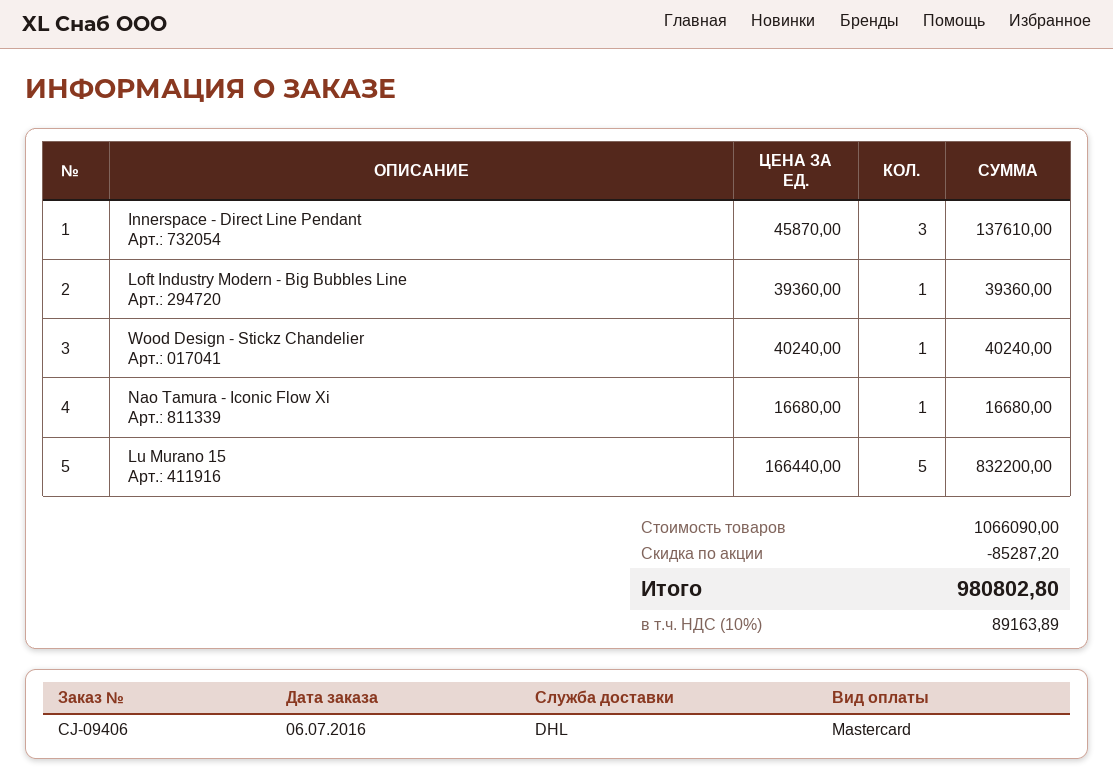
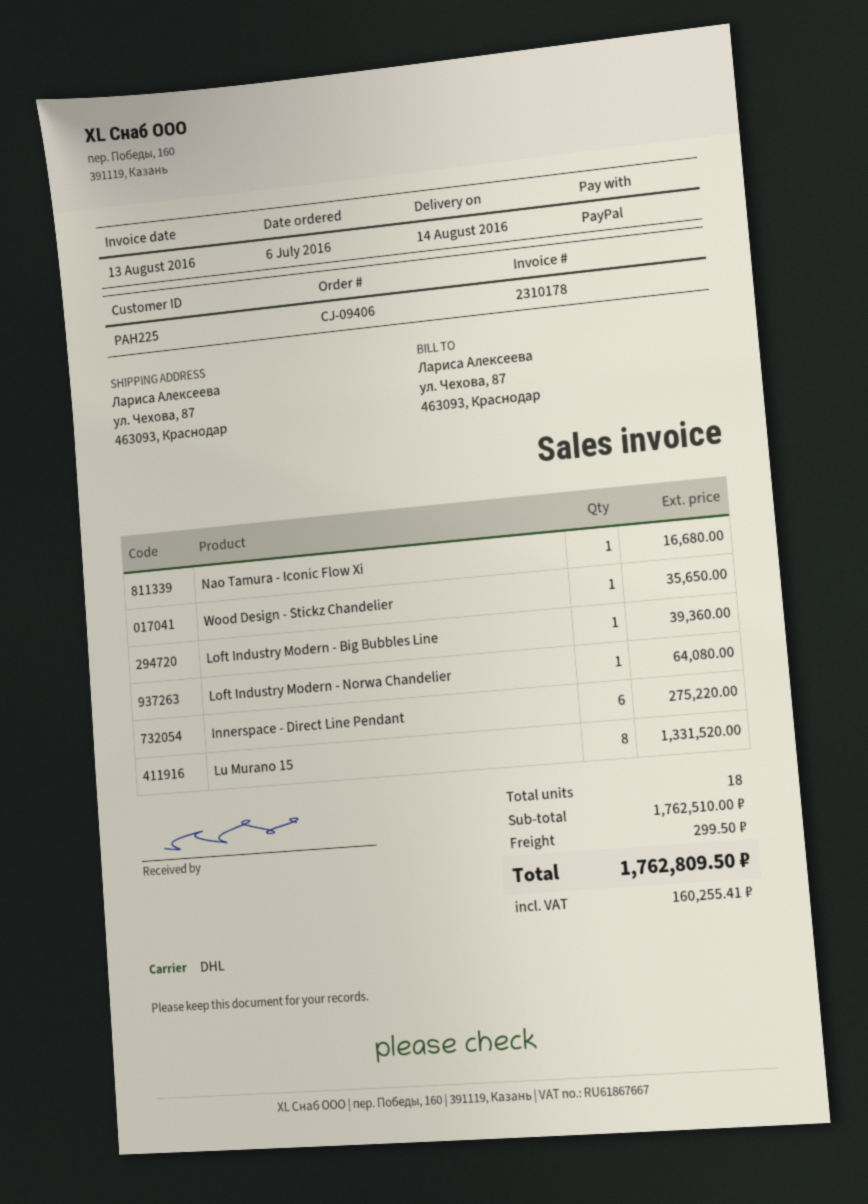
payment method: Mastercard -> PayPal
Innerspace - Direct Line Pendant: 3 for 137610.00 -> 6 for 275220.00
Wood Design - Stickz Chandelier: 1 for 40240.00 -> 1 for 35650.00
Lu Murano 15: 5 for 832200.00 -> 8 for 1331520.00
Loft Industry Modern - Norwa Chandelier: none -> 1 for 64080.00
subtotal: 1066090.00 -> 1762510.00
discount: 85287.20 -> none
shipping: none -> 299.50
tax: 89163.89 -> 160255.41
total: 980802.80 -> 1762809.50

